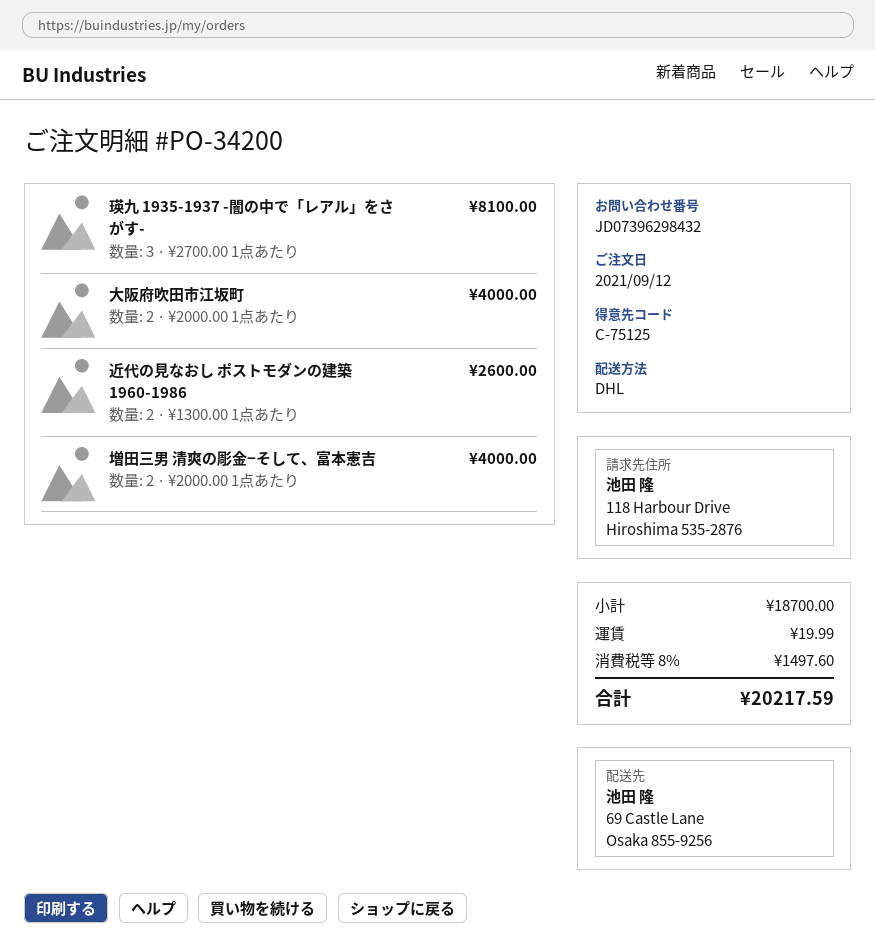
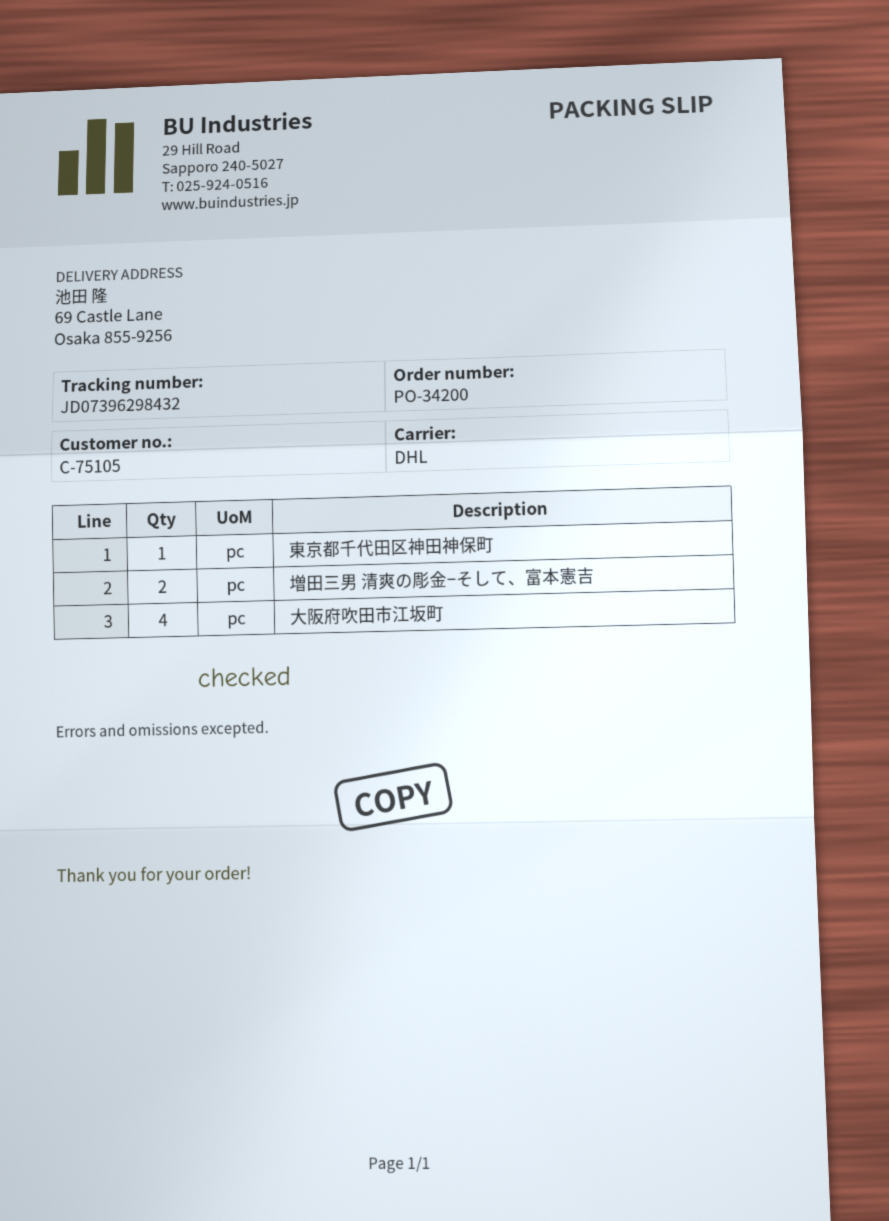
customer number: C-75125 -> C-75105
瑛九 1935-1937 -闇の中で「レアル」をさがす-: 3 -> none
大阪府吹田市江坂町: 2 -> 4
近代の見なおし ポストモダンの建築 1960-1986: 2 -> none
東京都千代田区神田神保町: none -> 1

